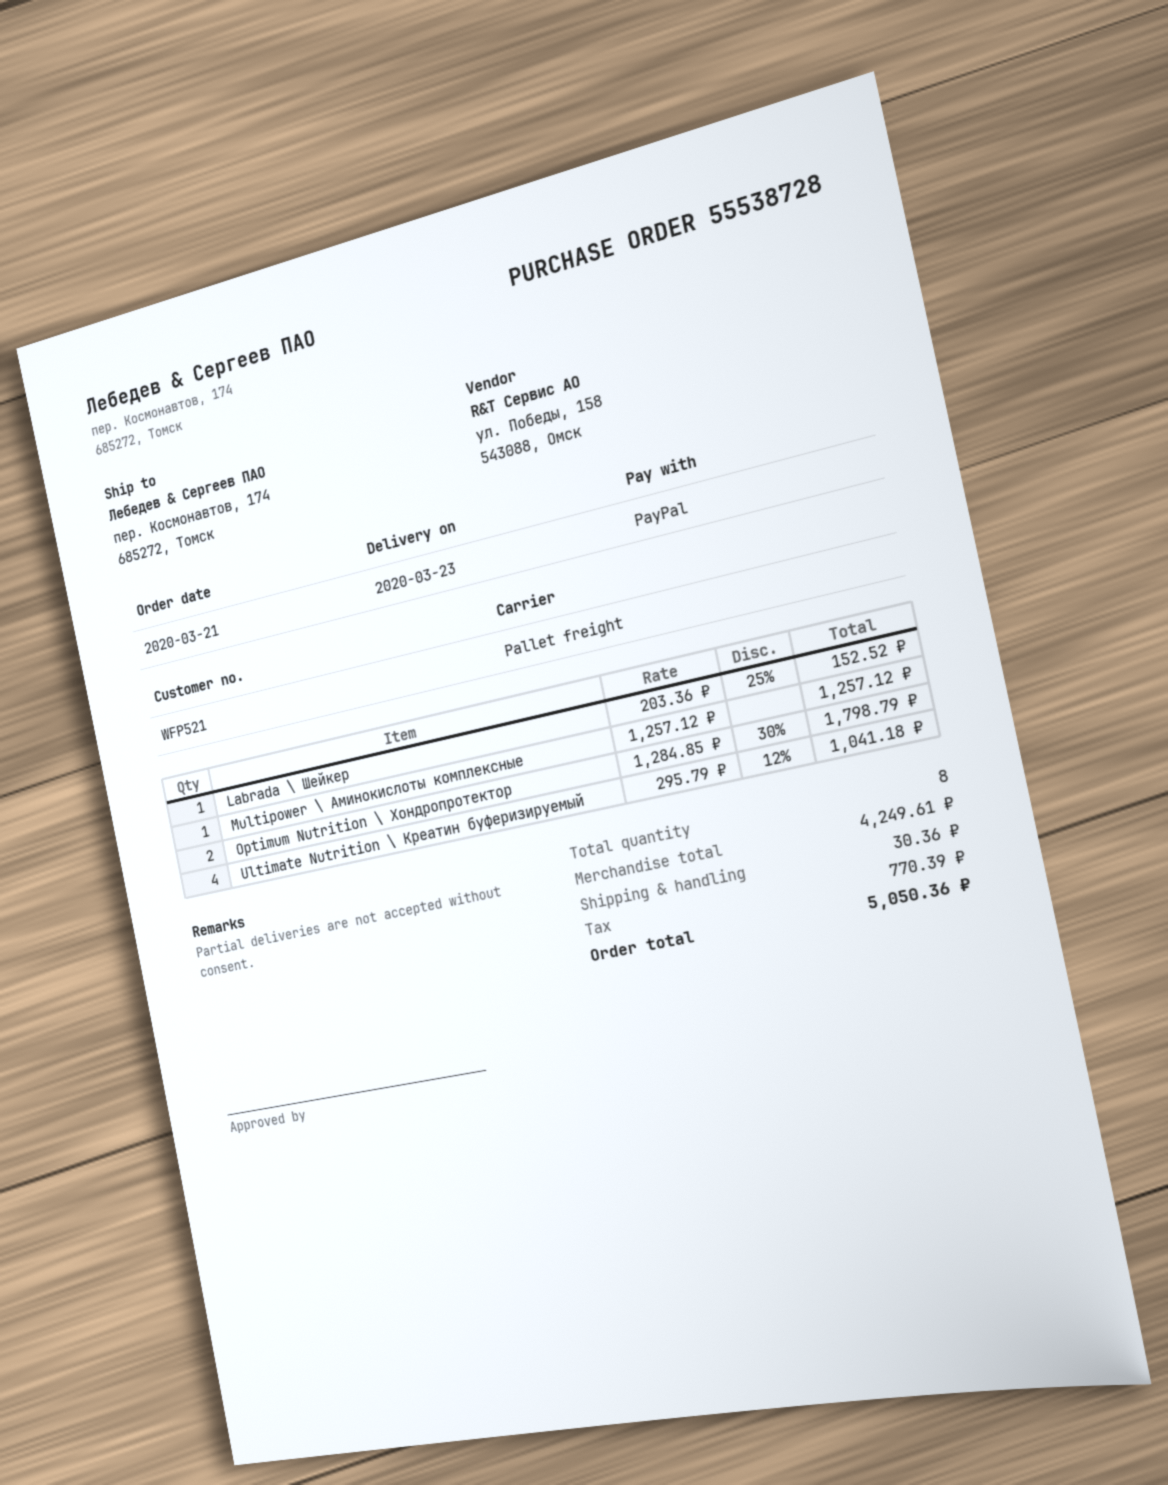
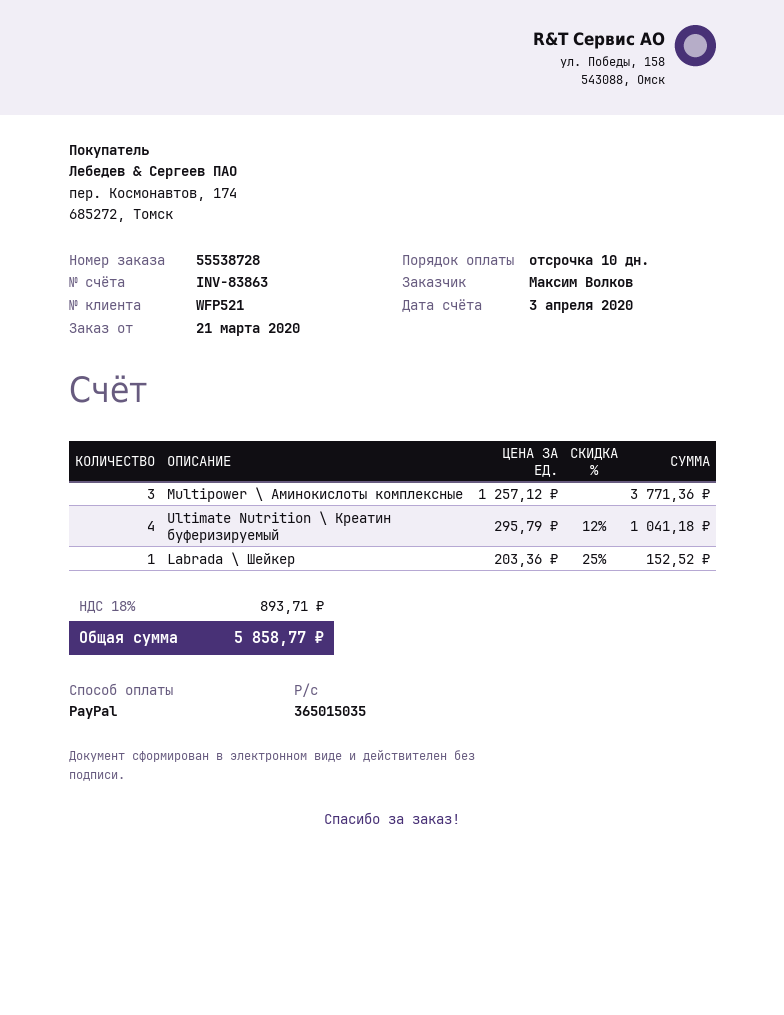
Multipower \ Аминокислоты комплексные: 1 x 1257.12 = 1257.12 -> 3 x 1257.12 = 3771.36
Optimum Nutrition \ Хондропротектор: 2 x 1284.85 - 30% = 1798.79 -> none
shipping: 30.36 -> none
tax: 770.39 -> 893.71
total: 5050.36 -> 5858.77

